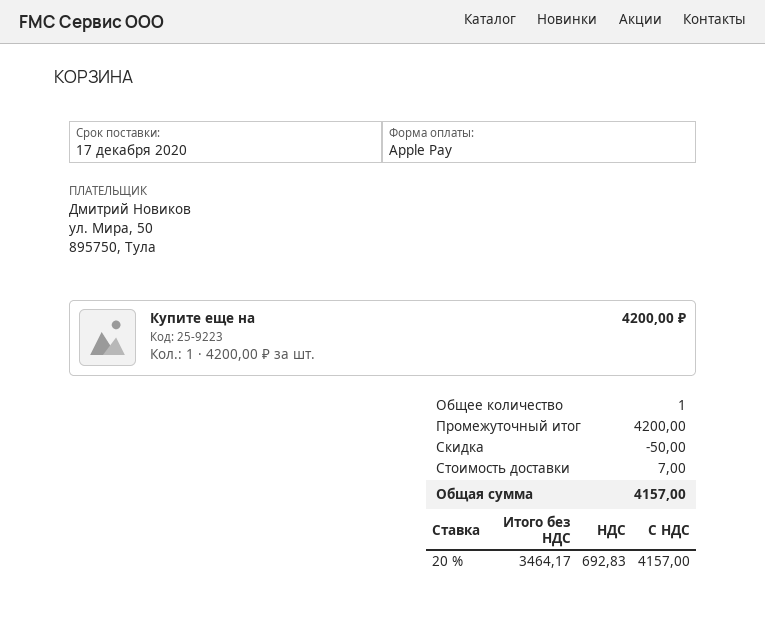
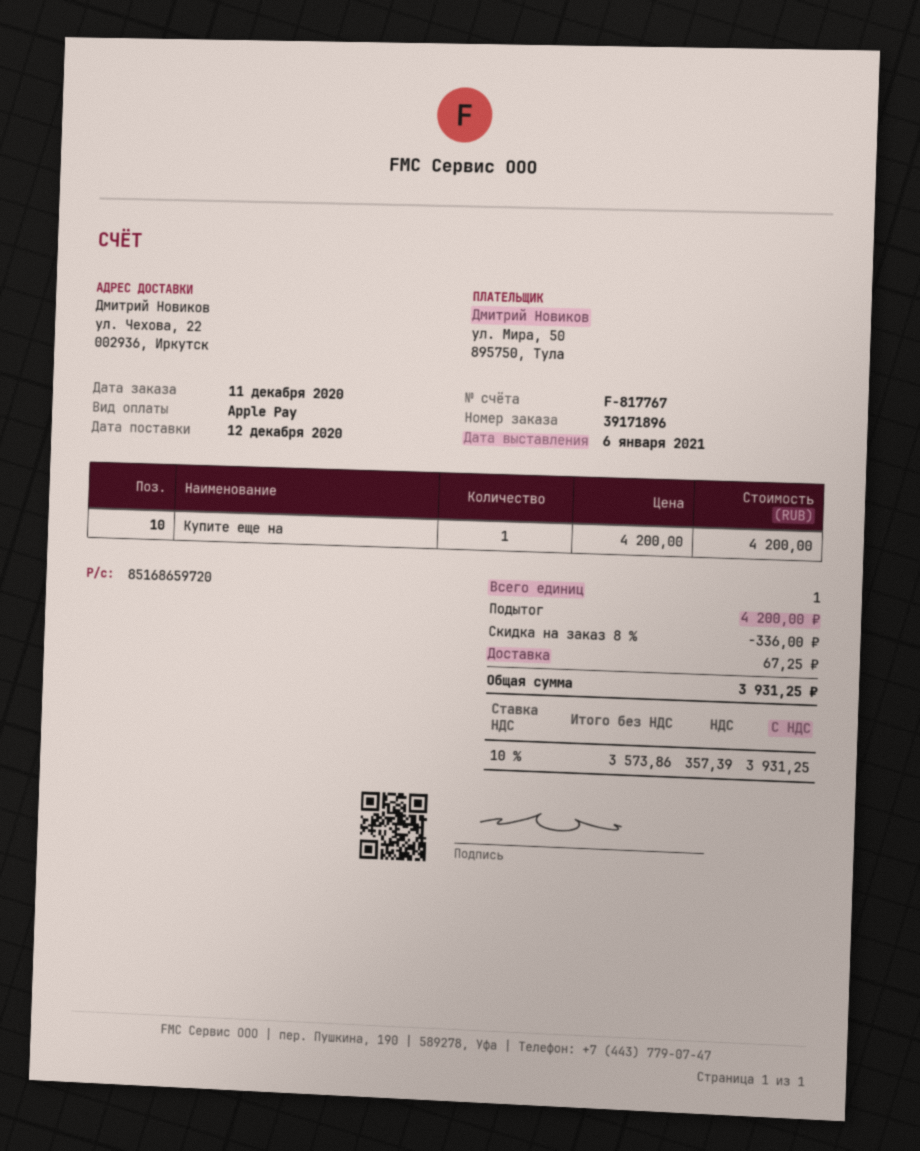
delivery date: 2020-12-17 -> 2020-12-12
discount: 50.00 -> 336.00
shipping: 7.00 -> 67.25
net: 3464.17 -> 3573.86
tax: 20% = 692.83 -> 10% = 357.39
total: 4157.00 -> 3931.25

